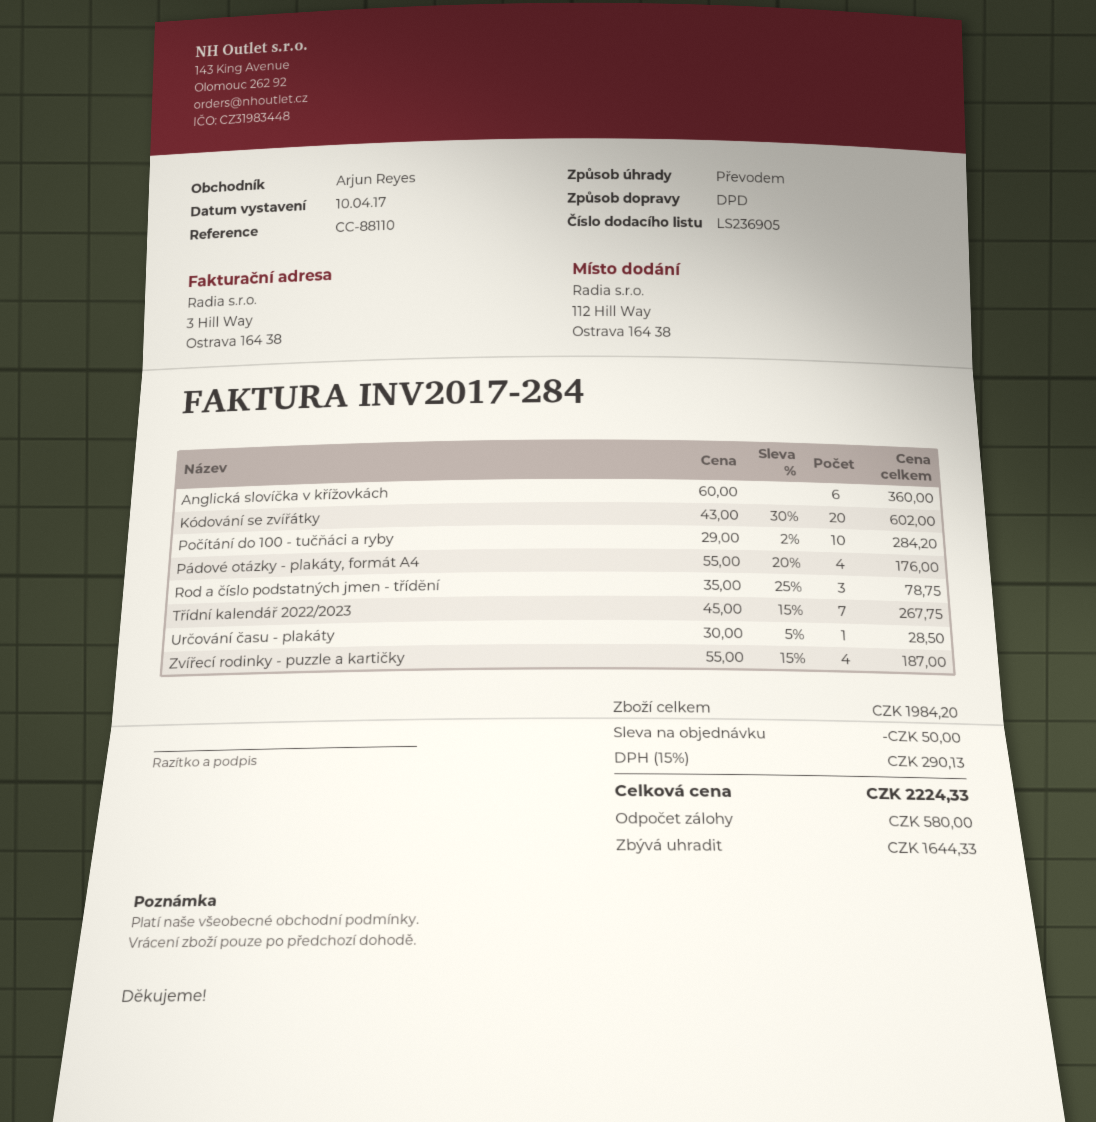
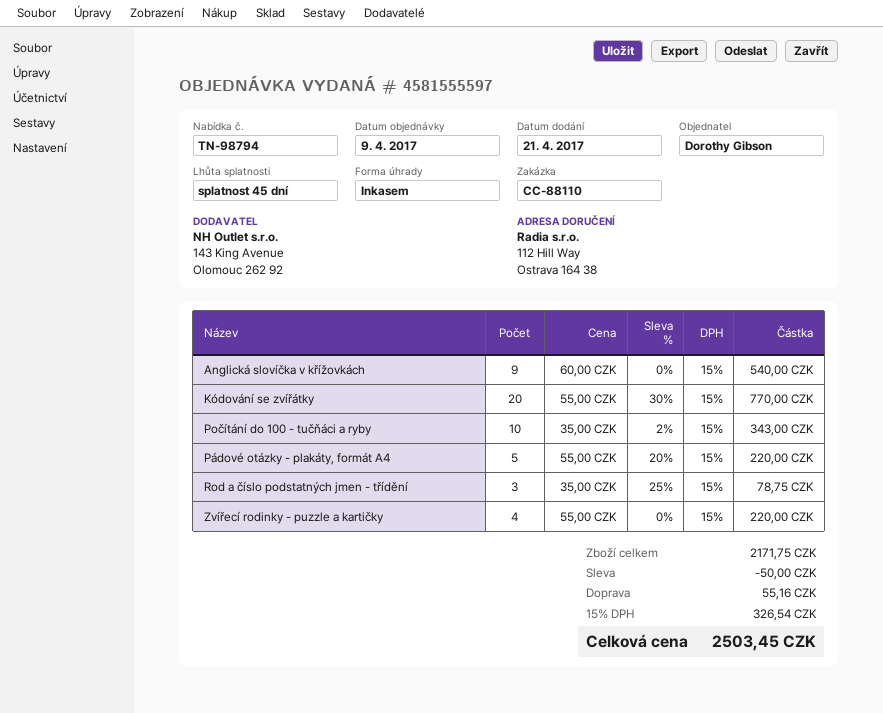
payment method: bank transfer -> direct debit
Anglická slovíčka v křížovkách: 6 x 60.00 = 360.00 -> 9 x 60.00 = 540.00
Kódování se zvířátky: 20 x 43.00 - 30% = 602.00 -> 20 x 55.00 - 30% = 770.00
Počítání do 100 - tučňáci a ryby: 10 x 29.00 - 2% = 284.20 -> 10 x 35.00 - 2% = 343.00
Pádové otázky - plakáty, formát A4: 4 x 55.00 - 20% = 176.00 -> 5 x 55.00 - 20% = 220.00
Třídní kalendář 2022/2023: 7 x 45.00 - 15% = 267.75 -> none
Určování času - plakáty: 1 x 30.00 - 5% = 28.50 -> none
Zvířecí rodinky - puzzle a kartičky: 4 x 55.00 - 15% = 187.00 -> 4 x 55.00 = 220.00
subtotal: 1984.20 -> 2171.75
shipping: none -> 55.16
tax: 15% = 290.13 -> 15% = 326.54
total: 2224.33 -> 2503.45

